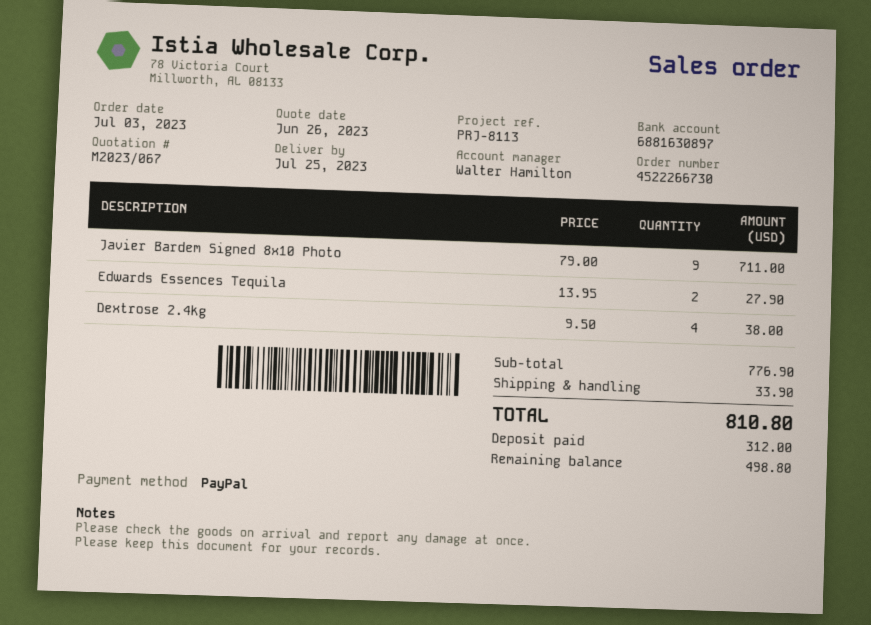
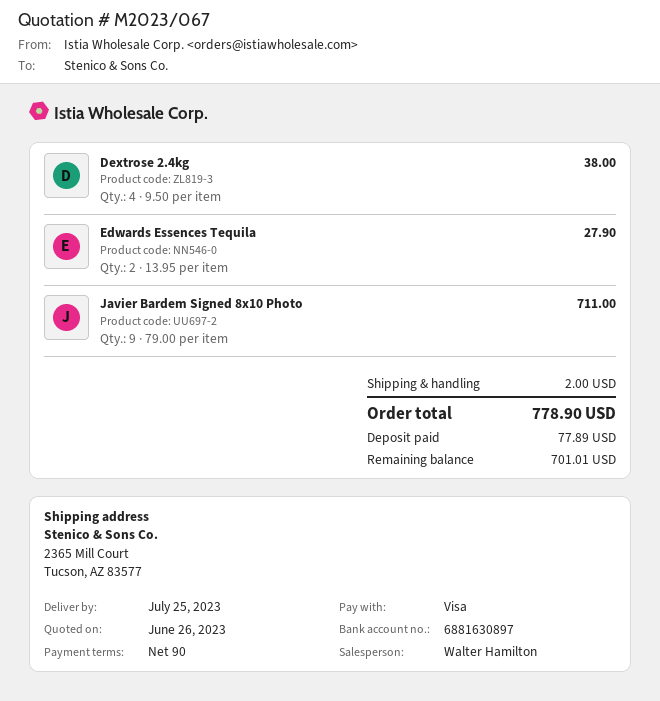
payment method: PayPal -> Visa
shipping: 33.90 -> 2.00
total: 810.80 -> 778.90
deposit: 312.00 -> 77.89
balance: 498.80 -> 701.01

